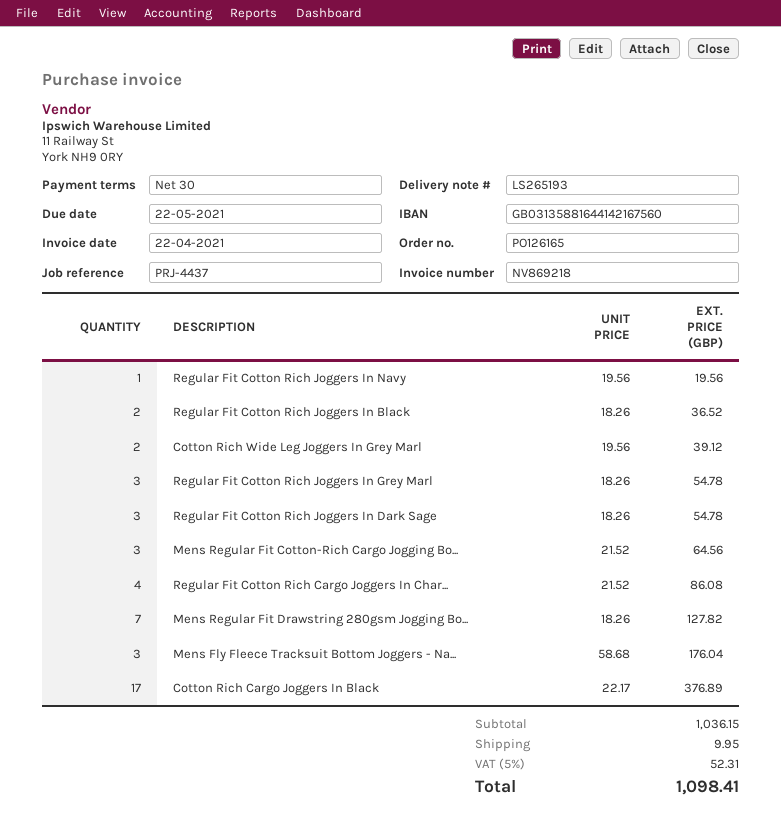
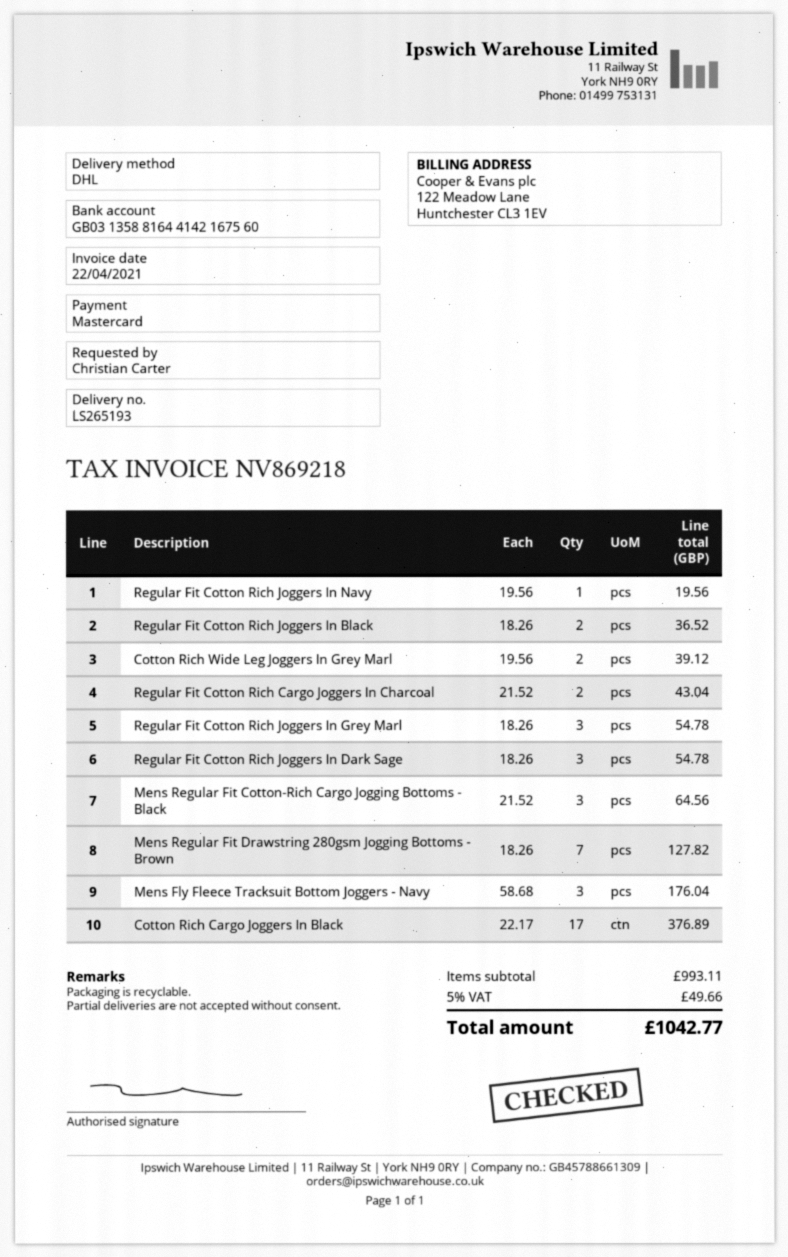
Regular Fit Cotton Rich Cargo Joggers In Char...: 4 x 21.52 = 86.08 -> 2 x 21.52 = 43.04
subtotal: 1036.15 -> 993.11
shipping: 9.95 -> none
tax: 5% = 52.31 -> 5% = 49.66
total: 1098.41 -> 1042.77

